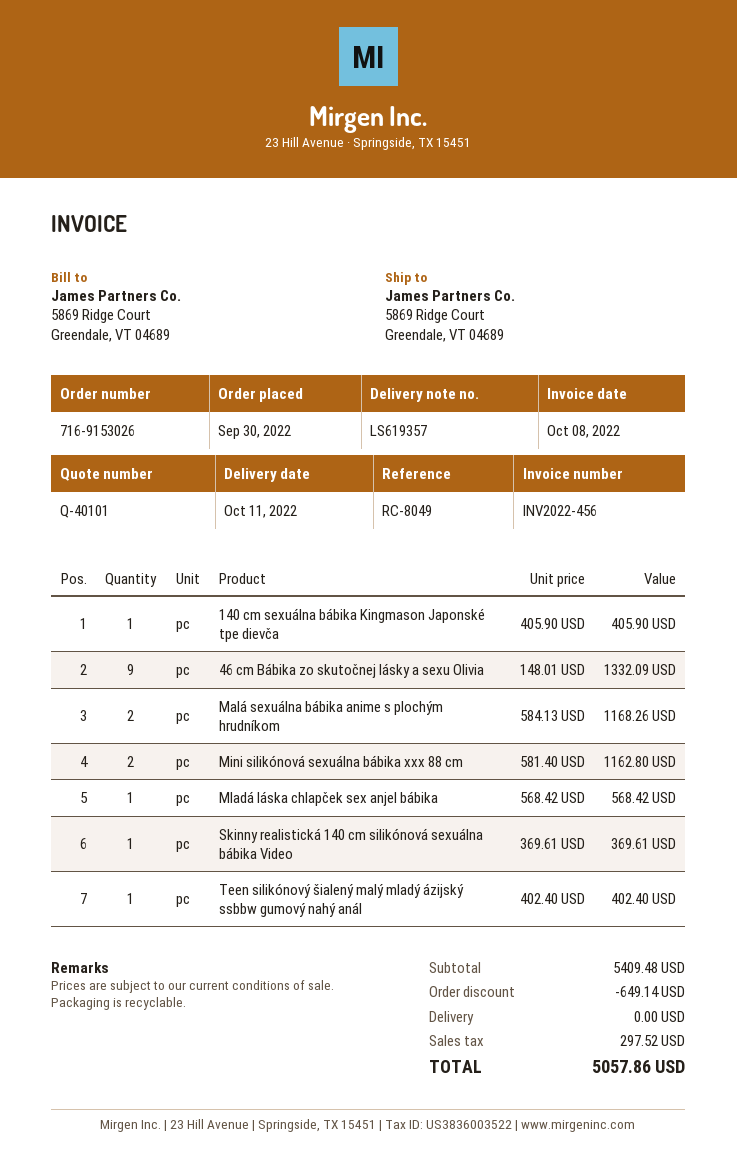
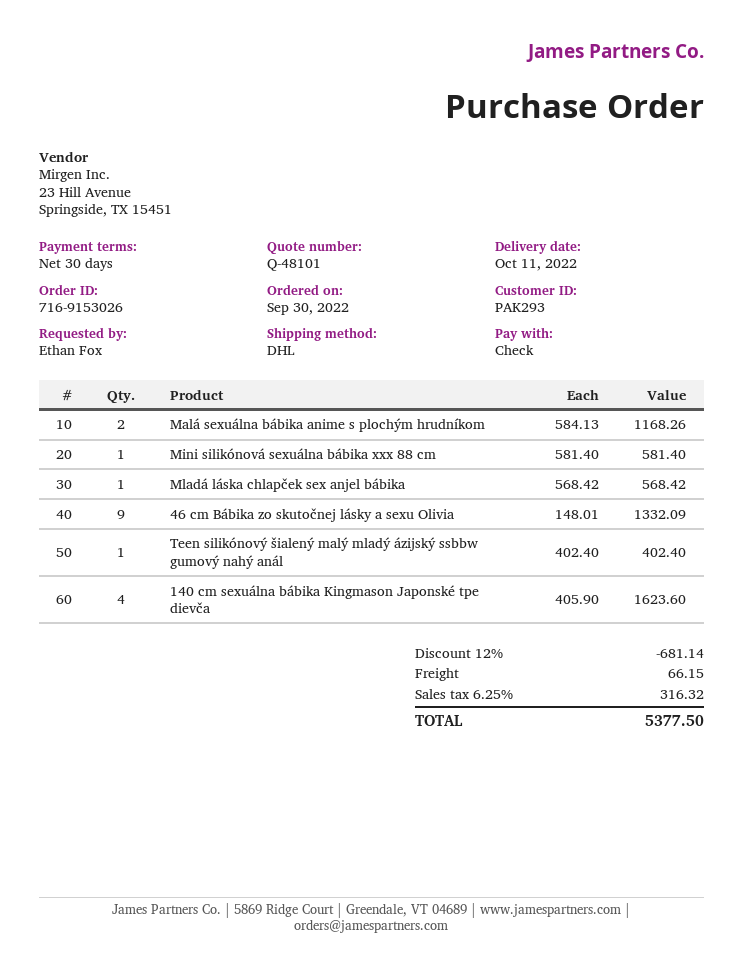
quote number: Q-40101 -> Q-48101
140 cm sexuálna bábika Kingmason Japonské tpe dievča: 1 x 405.90 = 405.90 -> 4 x 405.90 = 1623.60
Mini silikónová sexuálna bábika xxx 88 cm: 2 x 581.40 = 1162.80 -> 1 x 581.40 = 581.40
Skinny realistická 140 cm silikónová sexuálna bábika Video: 1 x 369.61 = 369.61 -> none
discount: 649.14 -> 681.14
shipping: 0.00 -> 66.15
tax: 297.52 -> 316.32
total: 5057.86 -> 5377.50

